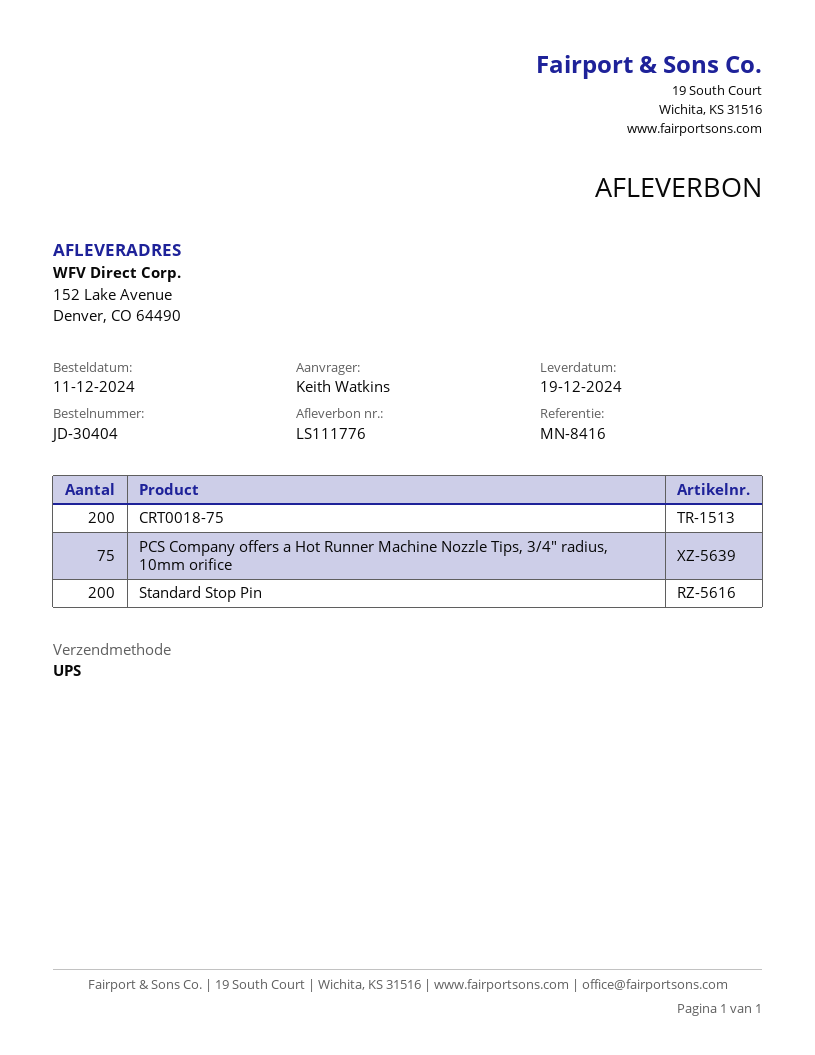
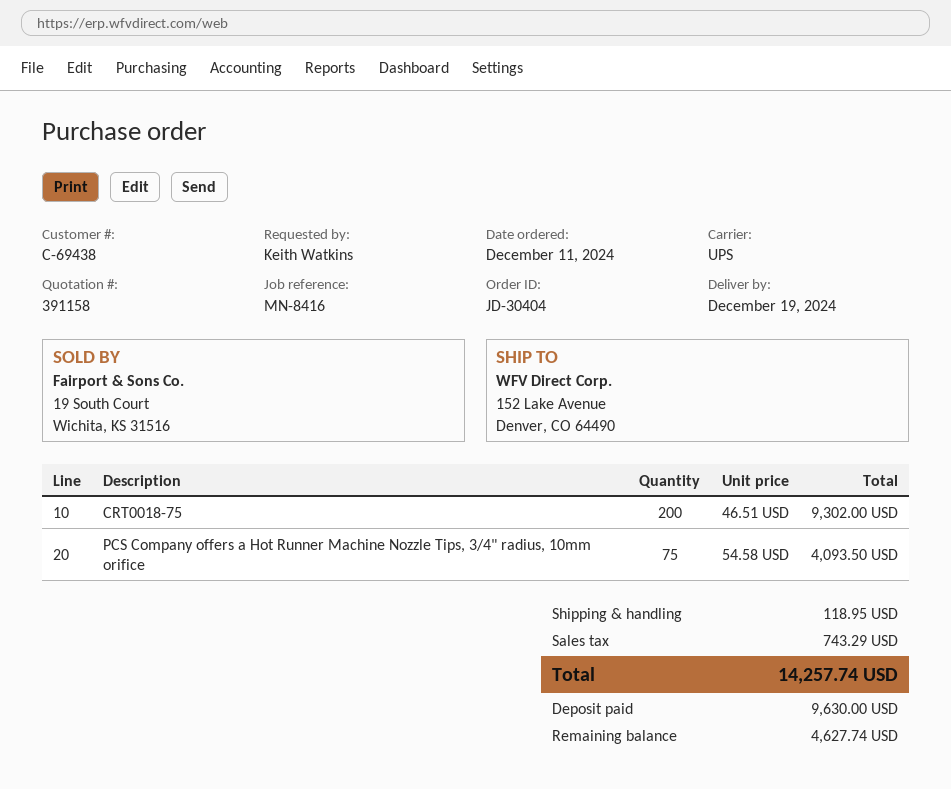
Standard Stop Pin: 200 -> none

